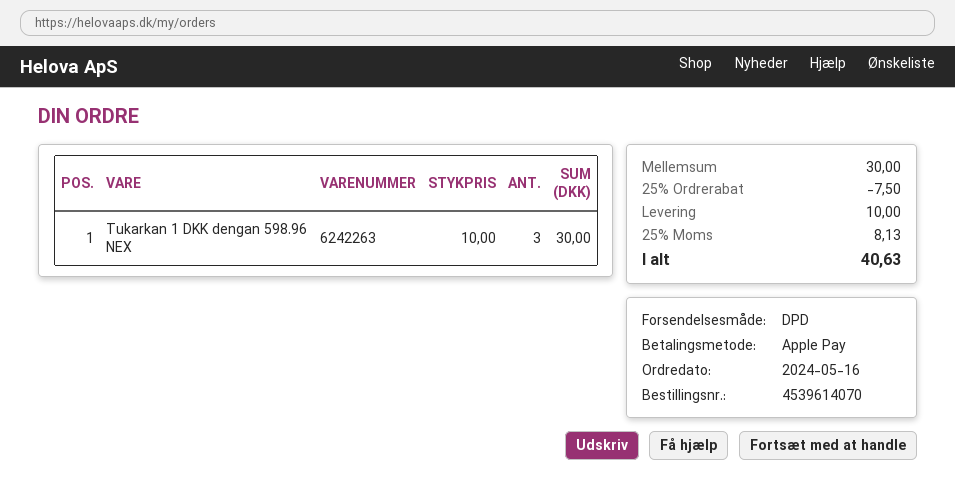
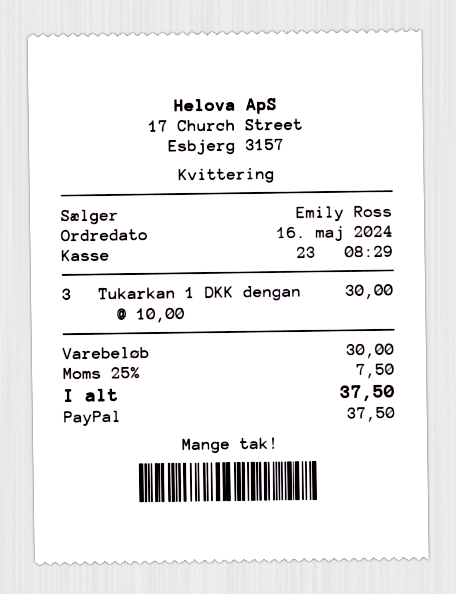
payment method: Apple Pay -> PayPal
discount: 25% = 7.50 -> none
shipping: 10.00 -> none
tax: 25% = 8.13 -> 25% = 7.50
total: 40.63 -> 37.50

